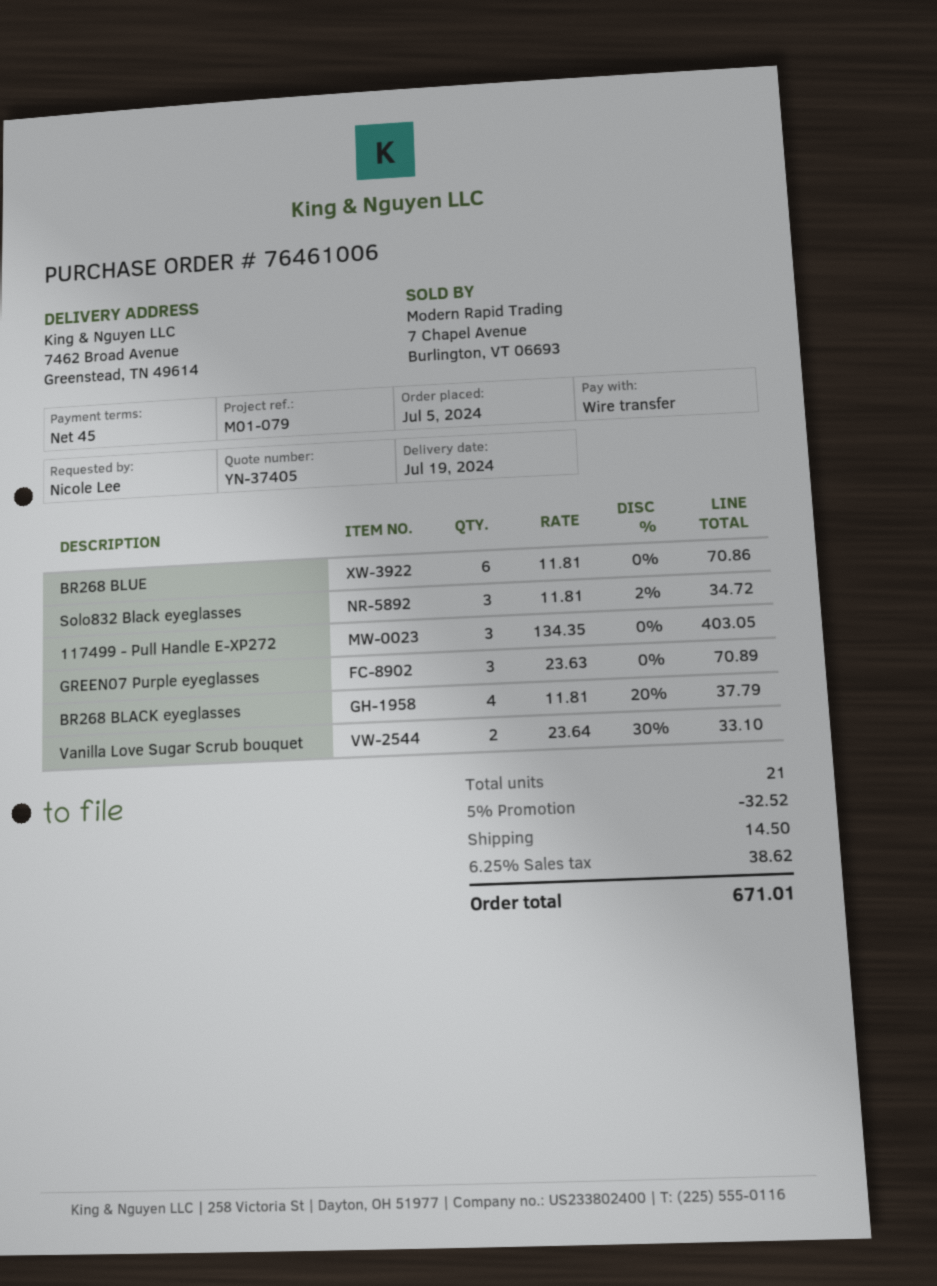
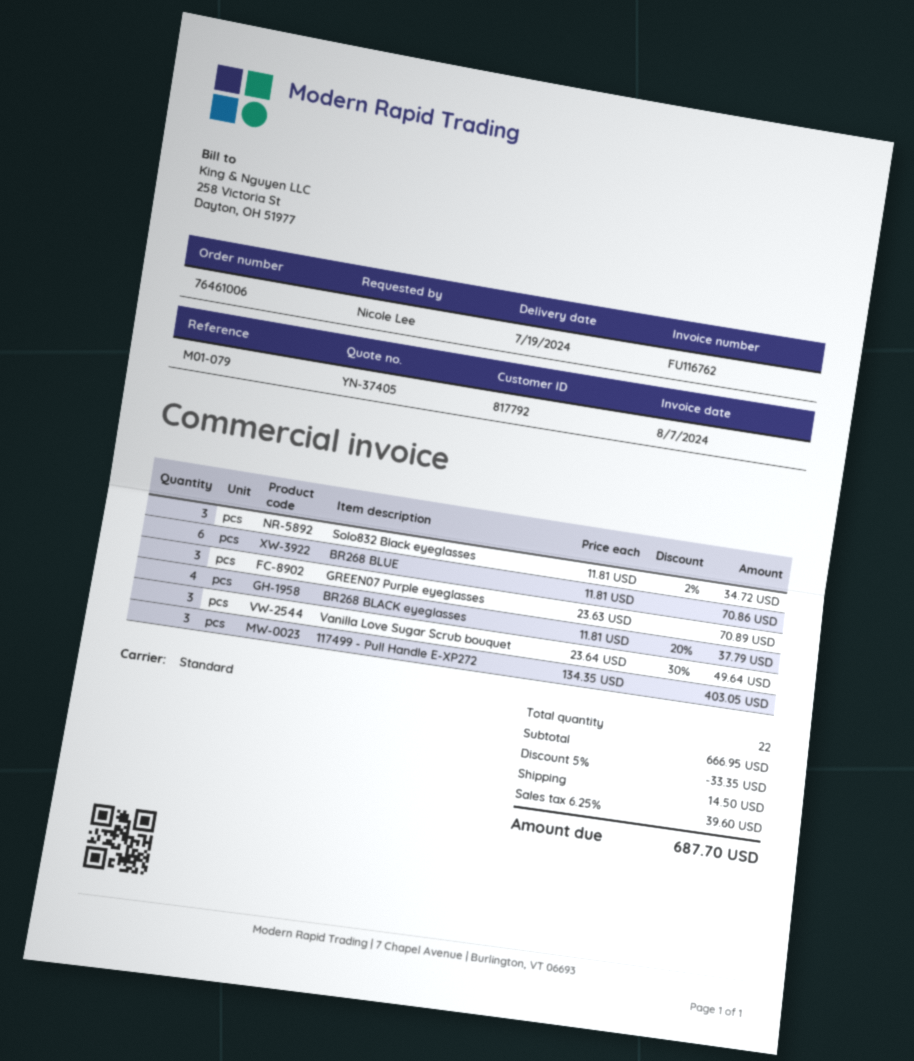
Vanilla Love Sugar Scrub bouquet: 2 x 23.64 - 30% = 33.10 -> 3 x 23.64 - 30% = 49.64
total quantity: 21 -> 22
discount: 5% = 32.52 -> 5% = 33.35
tax: 6.25% = 38.62 -> 6.25% = 39.60
total: 671.01 -> 687.70

